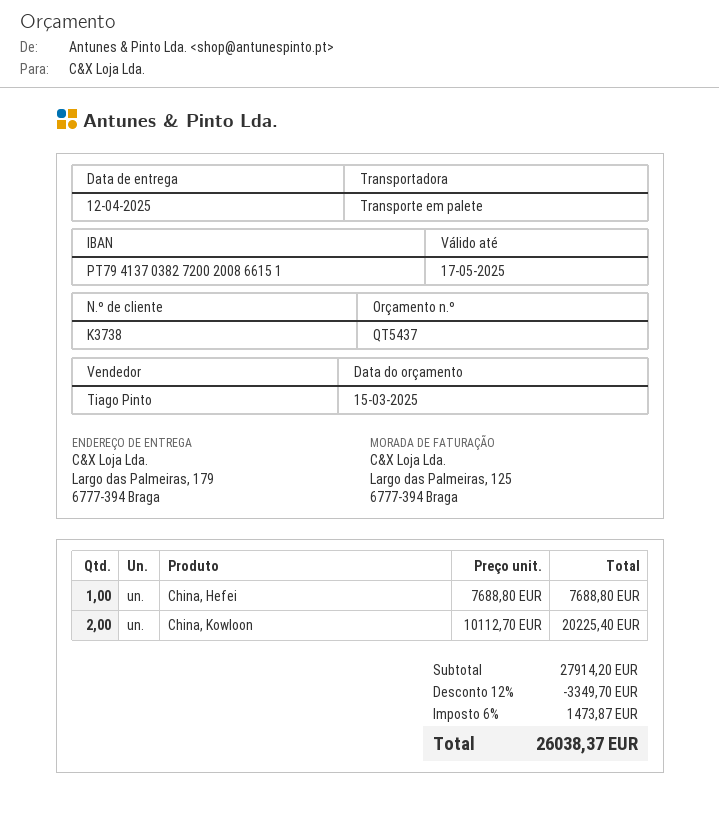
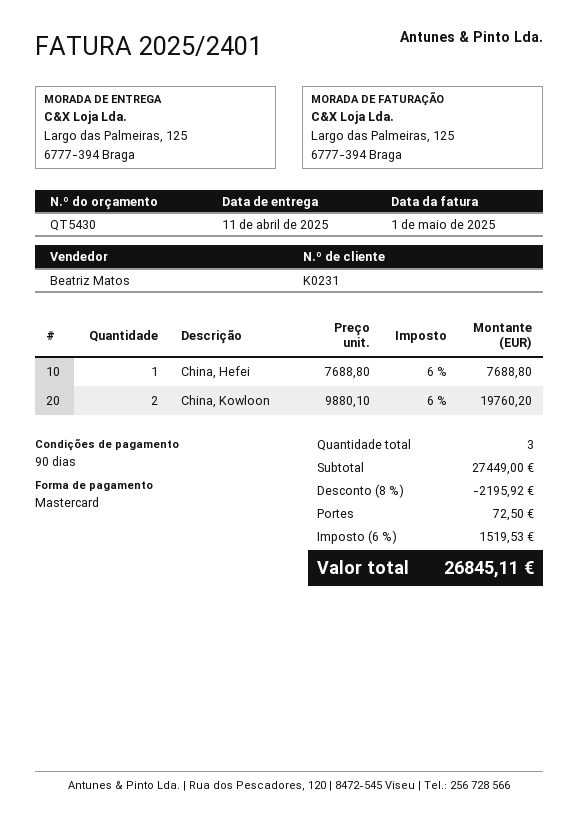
quote number: QT5437 -> QT5430
delivery date: 2025-04-12 -> 2025-04-11
customer number: K3738 -> K0231
sales rep: Tiago Pinto -> Beatriz Matos
ship to: Largo das Palmeiras, 179, 6777-394 Braga -> Largo das Palmeiras, 125, 6777-394 Braga
China, Kowloon: 2 x 10112.70 = 20225.40 -> 2 x 9880.10 = 19760.20
subtotal: 27914.20 -> 27449.00
discount: 12% = 3349.70 -> 8% = 2195.92
shipping: none -> 72.50
tax: 6% = 1473.87 -> 6% = 1519.53
total: 26038.37 -> 26845.11

